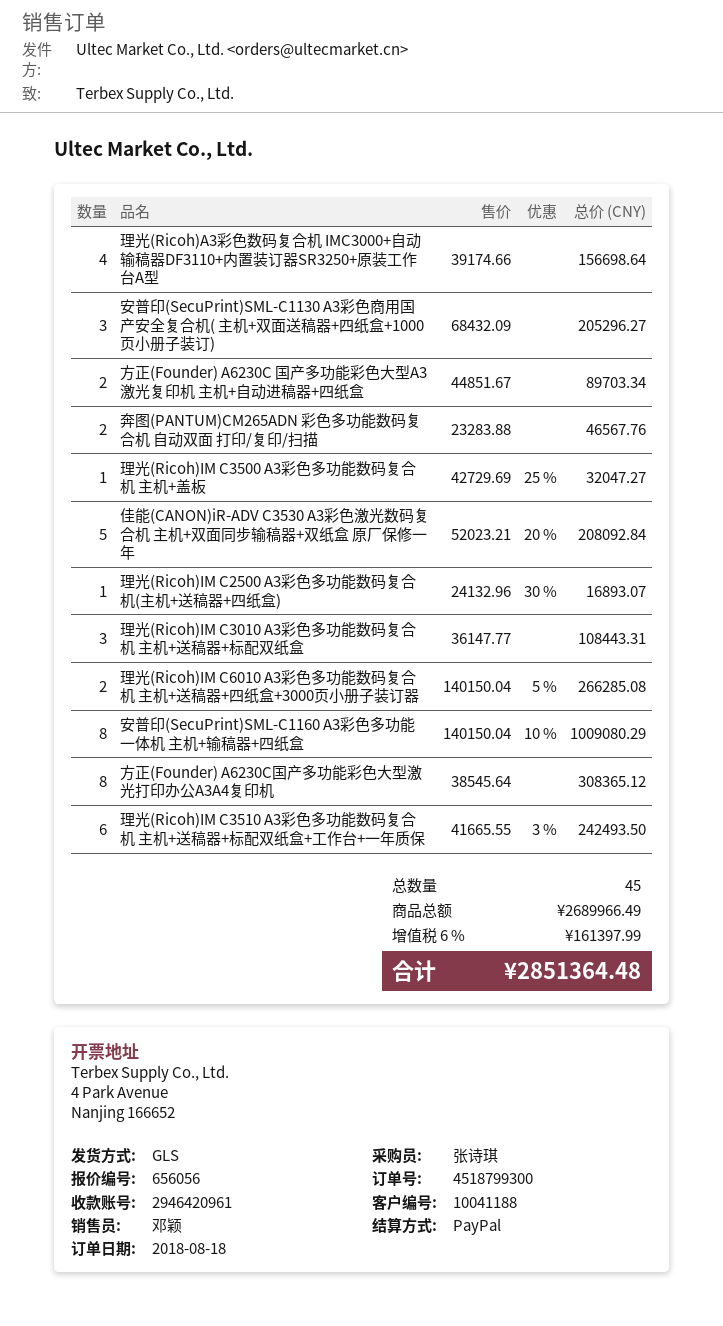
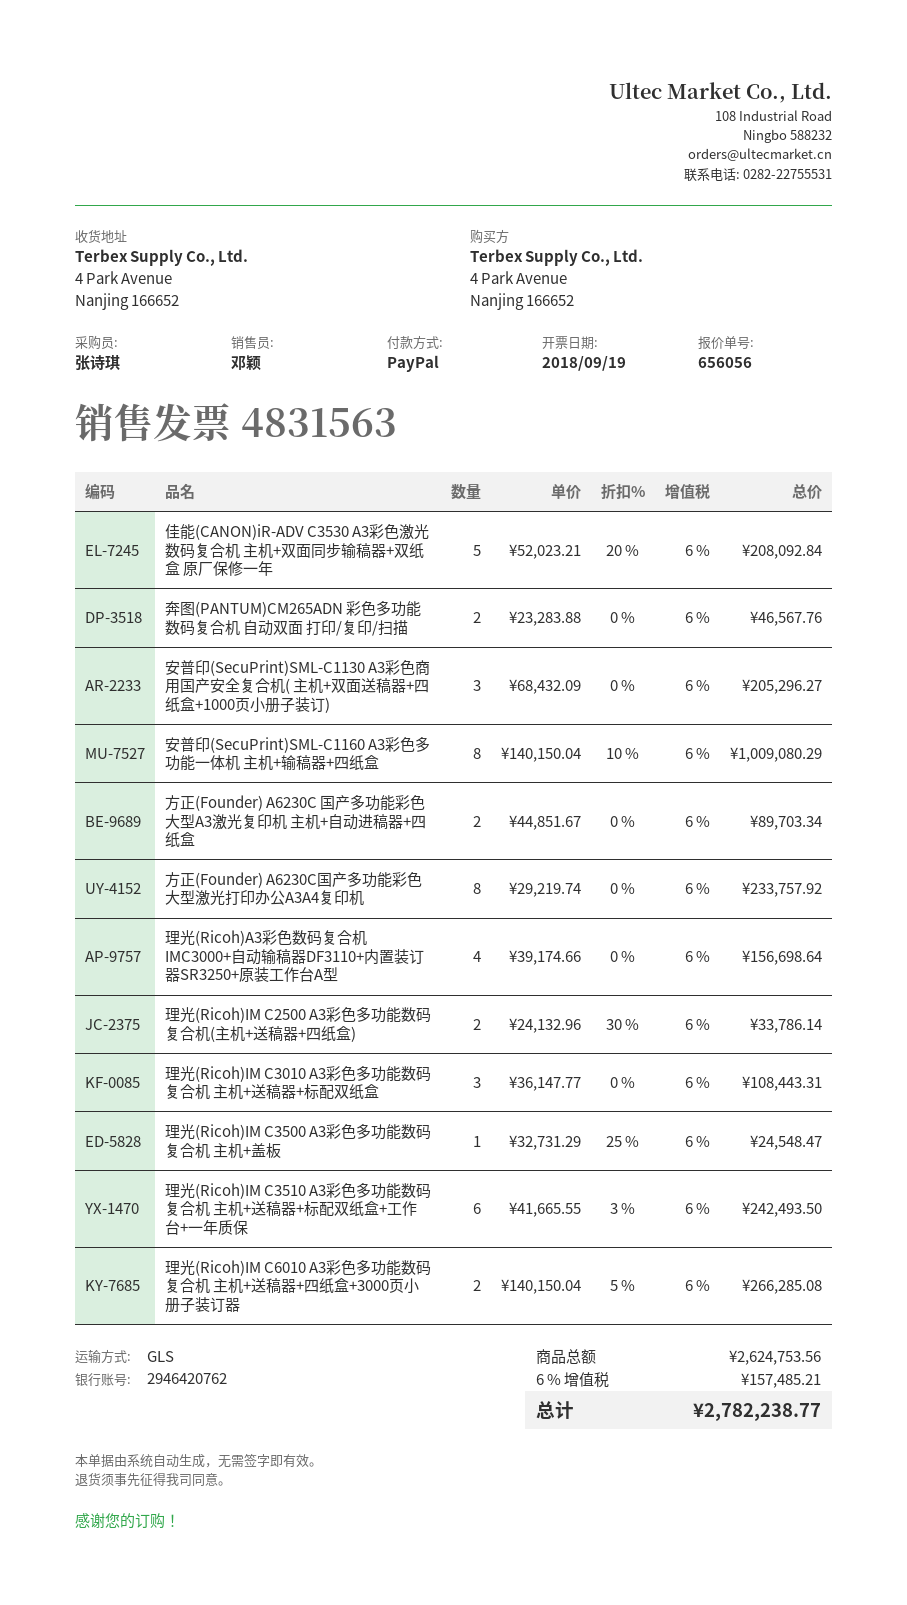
bank account: 2946420961 -> 2946420762
理光(Ricoh)IM C3500 A3彩色多功能数码复合机 主机+盖板: 1 x 42729.69 - 25% = 32047.27 -> 1 x 32731.29 - 25% = 24548.47
理光(Ricoh)IM C2500 A3彩色多功能数码复合机(主机+送稿器+四纸盒): 1 x 24132.96 - 30% = 16893.07 -> 2 x 24132.96 - 30% = 33786.14
方正(Founder) A6230C国产多功能彩色大型激光打印办公A3A4复印机: 8 x 38545.64 = 308365.12 -> 8 x 29219.74 = 233757.92
subtotal: 2689966.49 -> 2624753.56
tax: 6% = 161397.99 -> 6% = 157485.21
total: 2851364.48 -> 2782238.77

